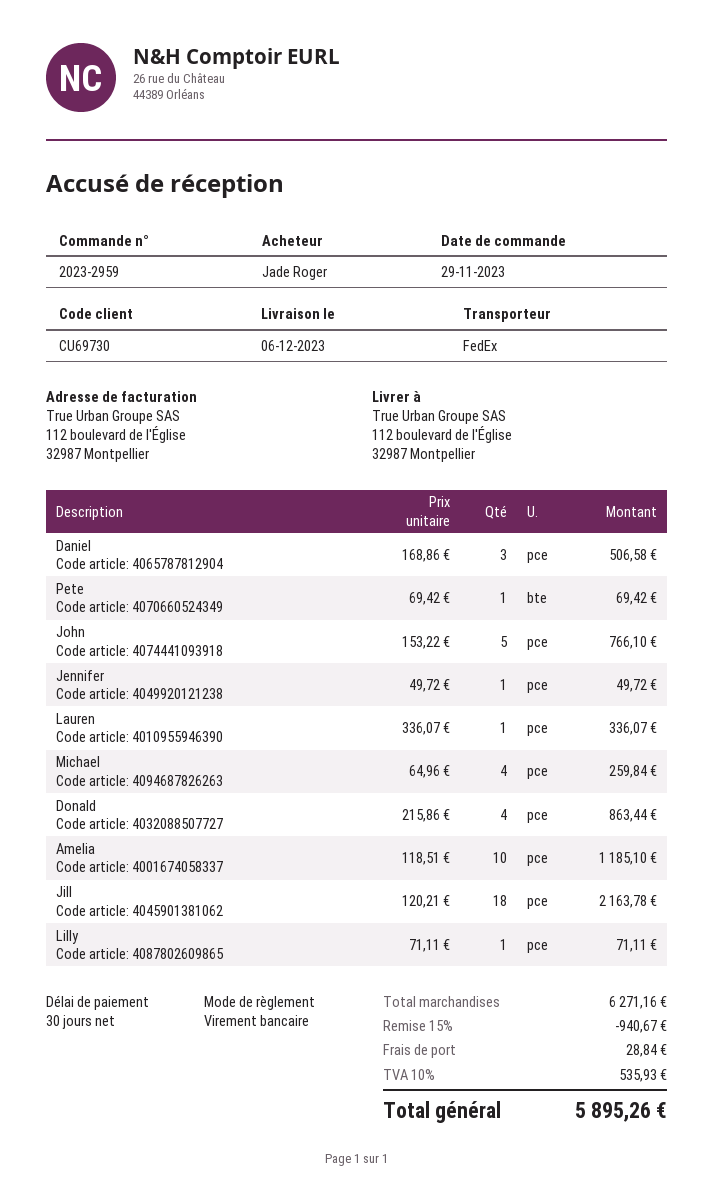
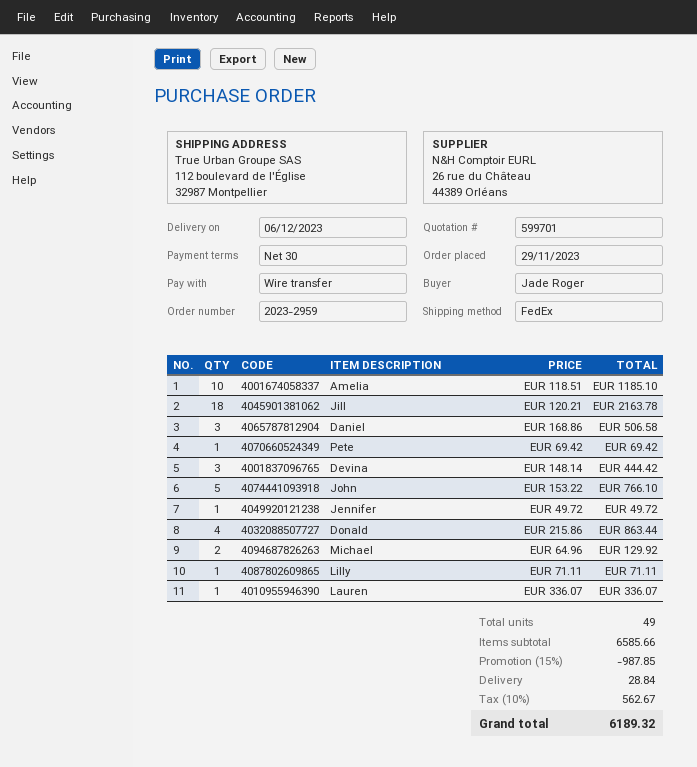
Michael: 4 x 64.96 = 259.84 -> 2 x 64.96 = 129.92
Devina: none -> 3 x 148.14 = 444.42
subtotal: 6271.16 -> 6585.66
discount: 15% = 940.67 -> 15% = 987.85
tax: 10% = 535.93 -> 10% = 562.67
total: 5895.26 -> 6189.32

